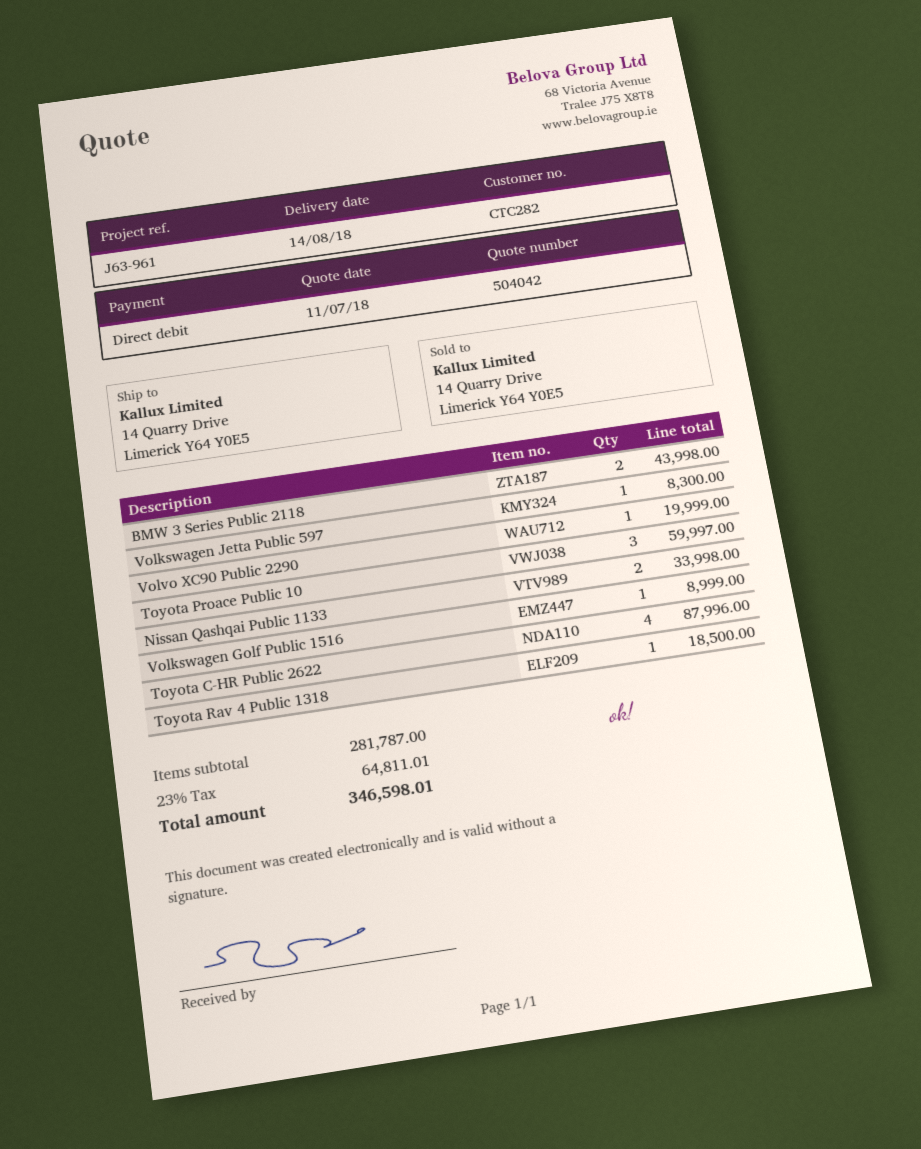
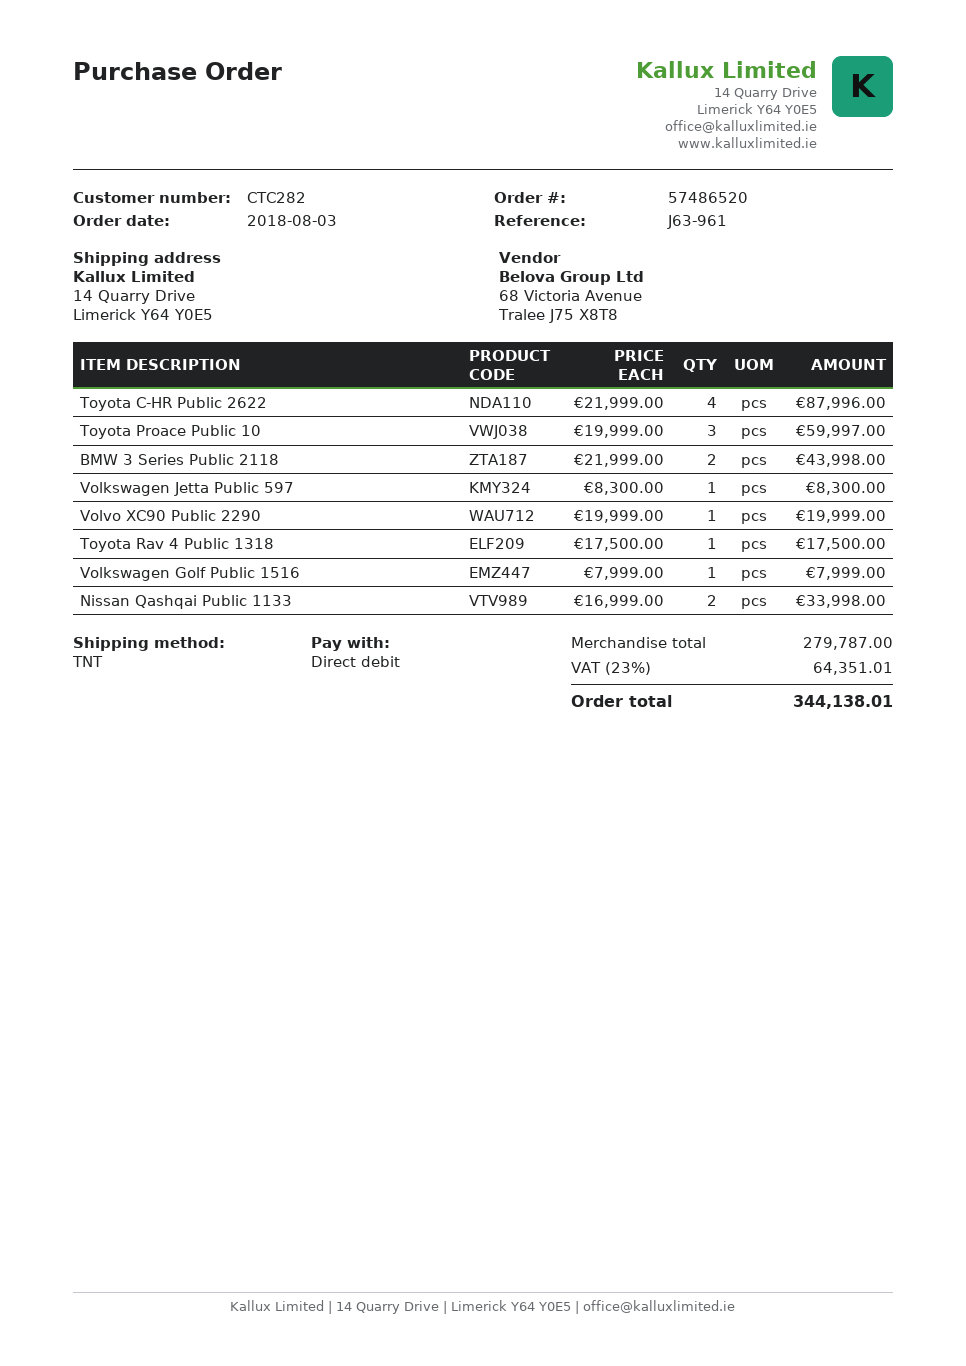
Volkswagen Golf Public 1516: 1 for 8999.00 -> 1 for 7999.00
Toyota Rav 4 Public 1318: 1 for 18500.00 -> 1 for 17500.00
subtotal: 281787.00 -> 279787.00
tax: 23% = 64811.01 -> 23% = 64351.01
total: 346598.01 -> 344138.01

